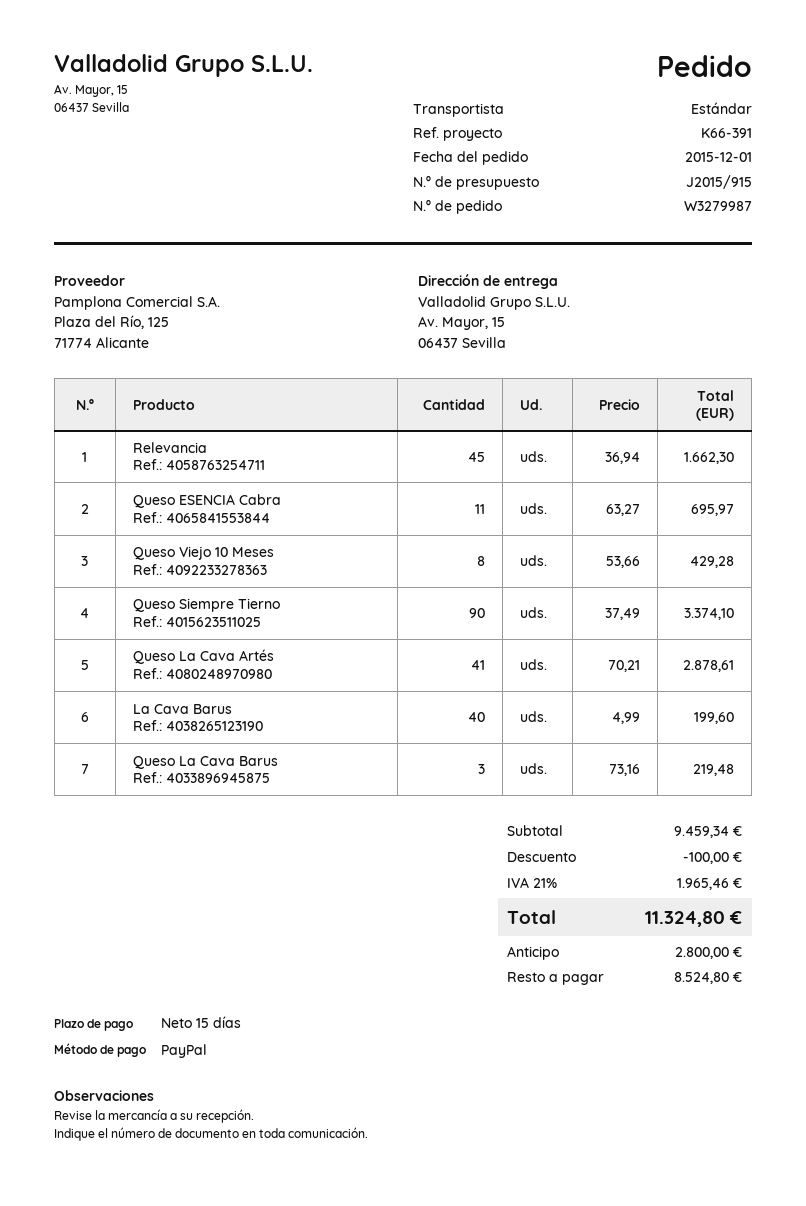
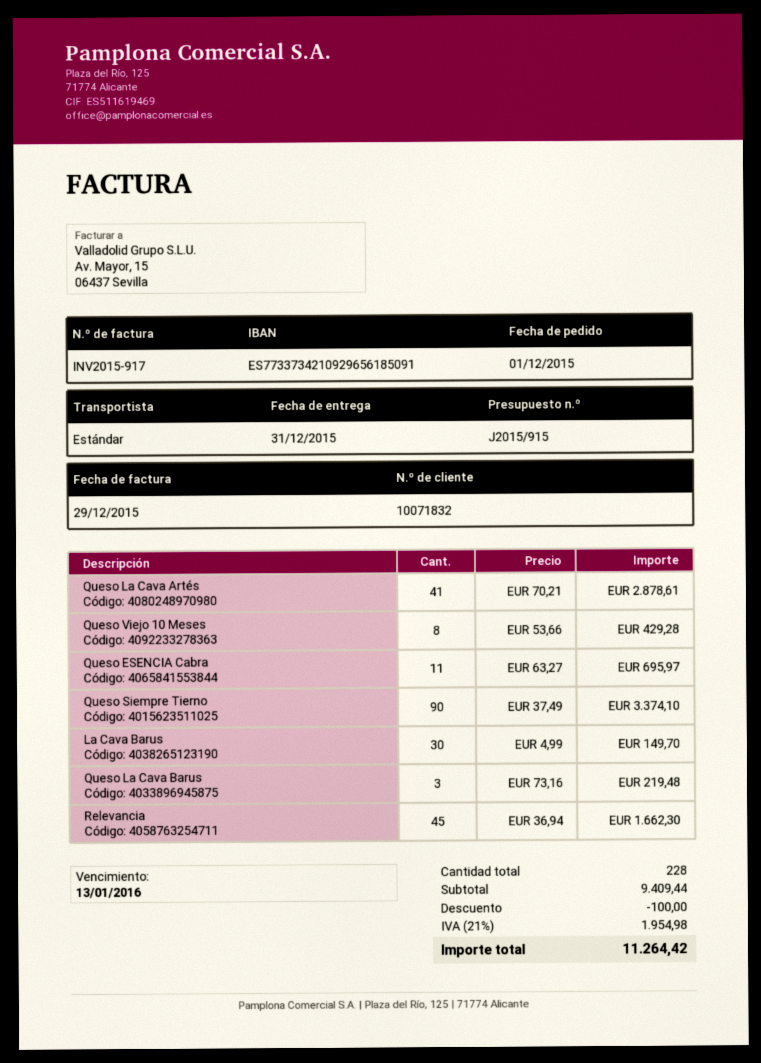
La Cava Barus: 40 x 4.99 = 199.60 -> 30 x 4.99 = 149.70
subtotal: 9459.34 -> 9409.44
tax: 21% = 1965.46 -> 21% = 1954.98
total: 11324.80 -> 11264.42

